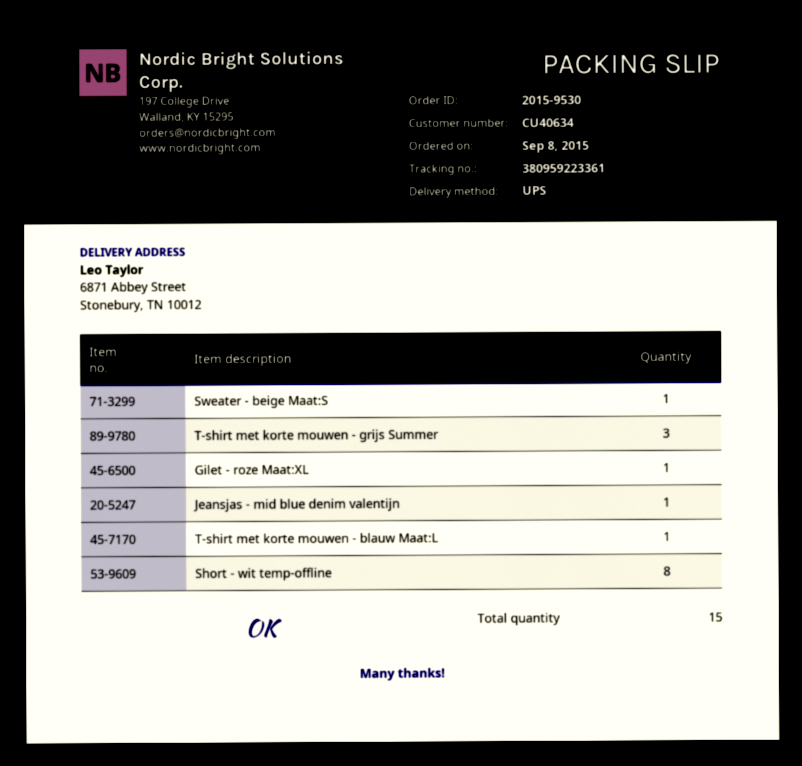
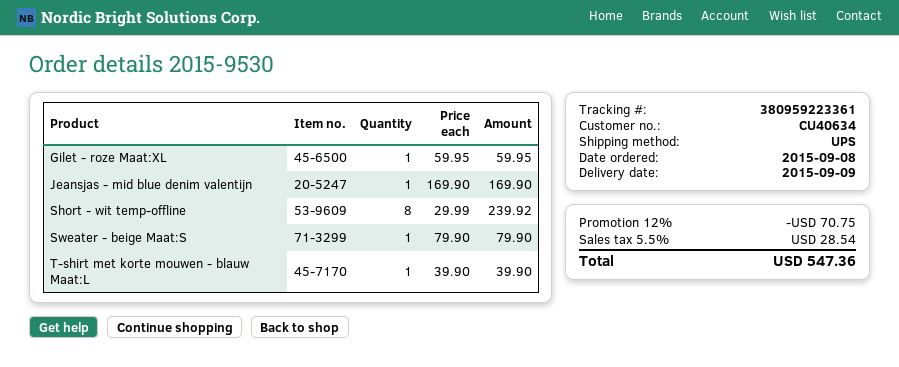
T-shirt met korte mouwen - grijs Summer: 3 -> none

